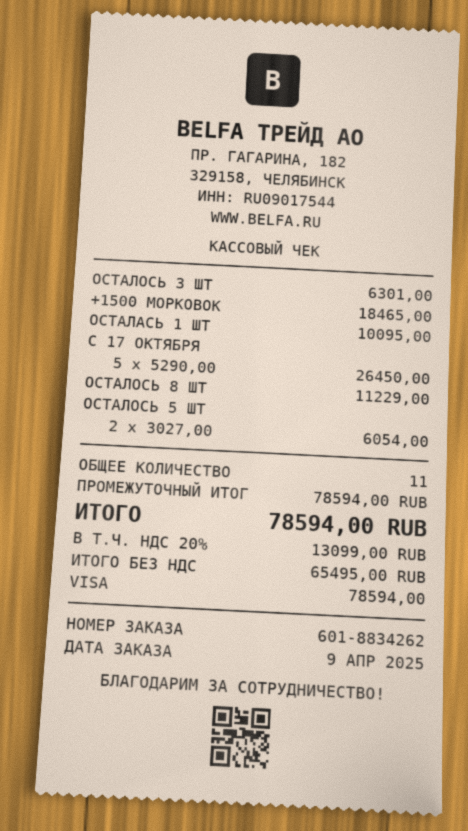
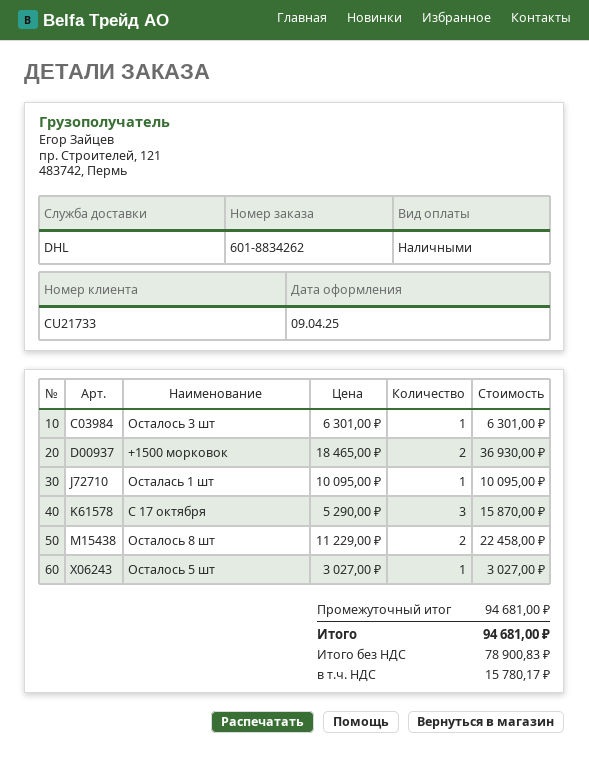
payment method: Visa -> cash
+1500 МОРКОВОК: 1 x 18465.00 = 18465.00 -> 2 x 18465.00 = 36930.00
С 17 ОКТЯБРЯ: 5 x 5290.00 = 26450.00 -> 3 x 5290.00 = 15870.00
ОСТАЛОСЬ 8 ШТ: 1 x 11229.00 = 11229.00 -> 2 x 11229.00 = 22458.00
ОСТАЛОСЬ 5 ШТ: 2 x 3027.00 = 6054.00 -> 1 x 3027.00 = 3027.00
subtotal: 78594.00 -> 94681.00
net: 65495.00 -> 78900.83
tax: 13099.00 -> 15780.17
total: 78594.00 -> 94681.00

